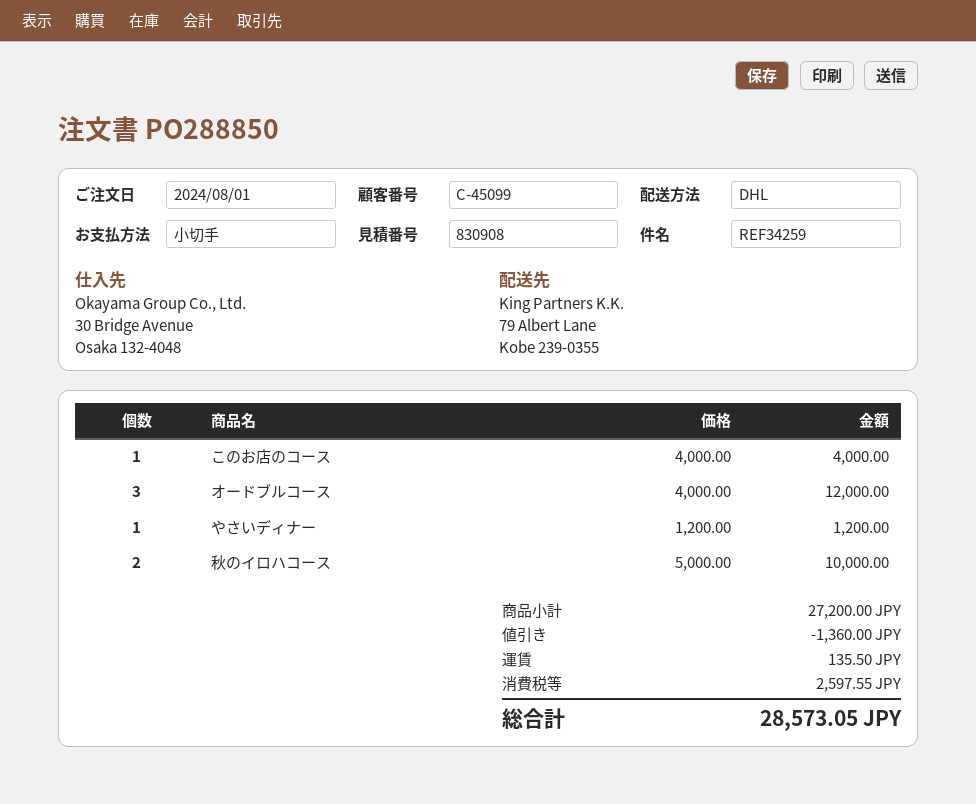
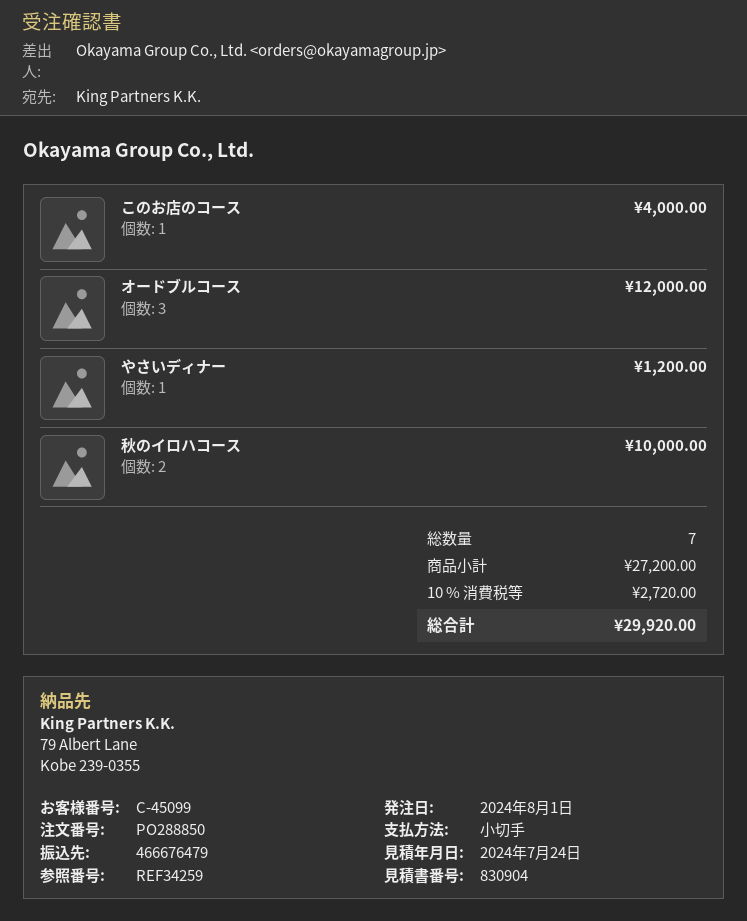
quote number: 830908 -> 830904
discount: 1360.00 -> none
shipping: 135.50 -> none
tax: 2597.55 -> 2720.00
total: 28573.05 -> 29920.00

